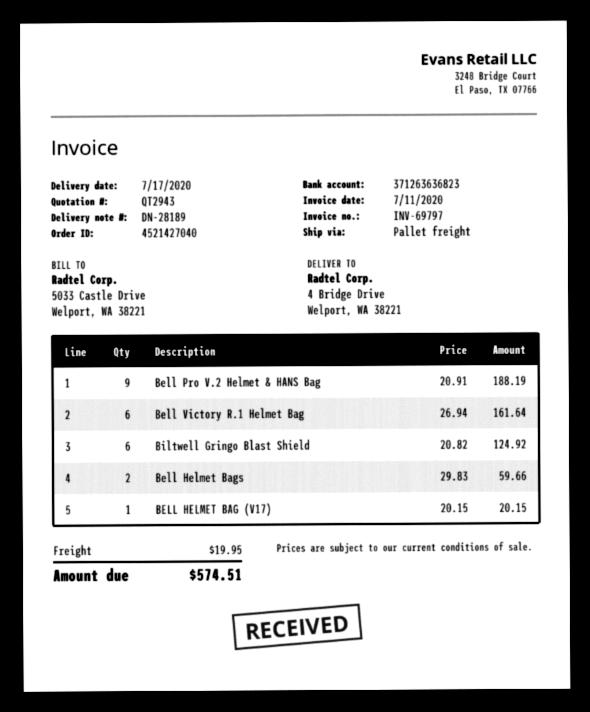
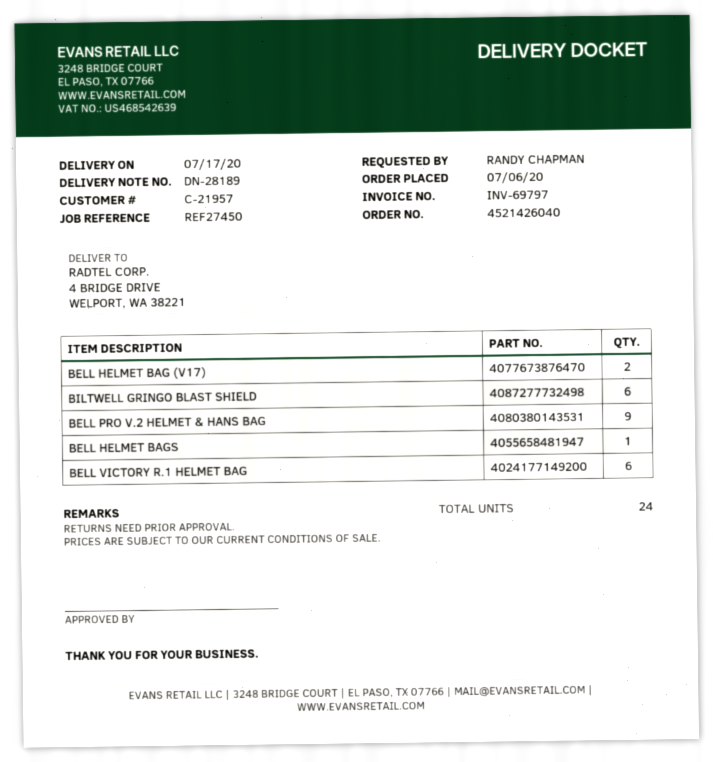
order number: 4521427040 -> 4521426040
Bell Helmet Bags: 2 -> 1
BELL HELMET BAG (V17): 1 -> 2

